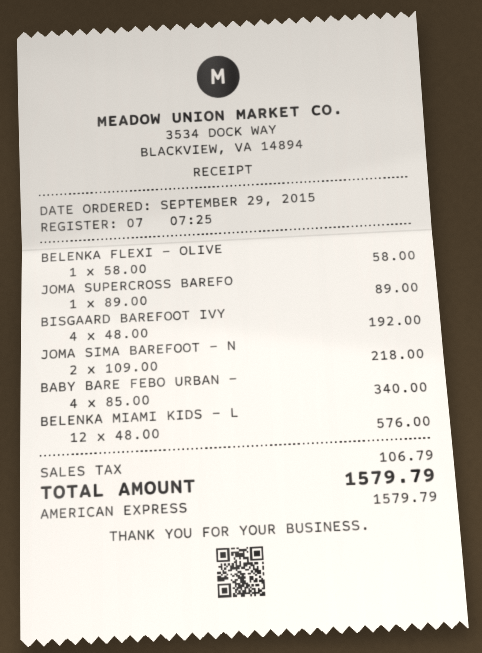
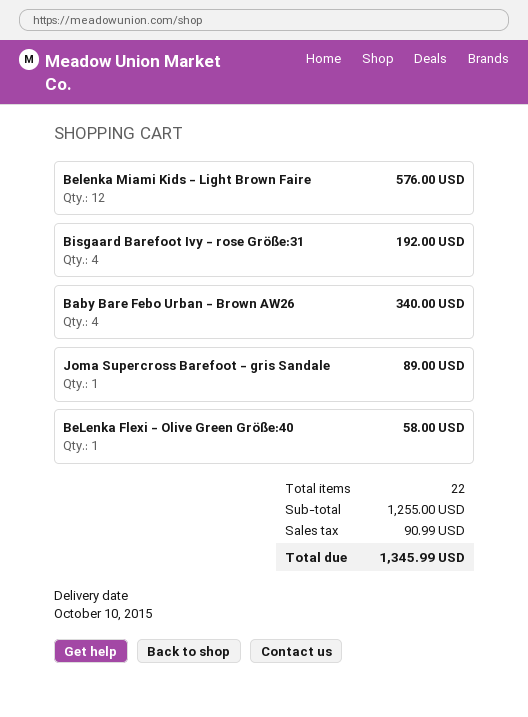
JOMA SIMA BAREFOOT - N: 2 for 218.00 -> none
tax: 106.79 -> 90.99
total: 1579.79 -> 1345.99

